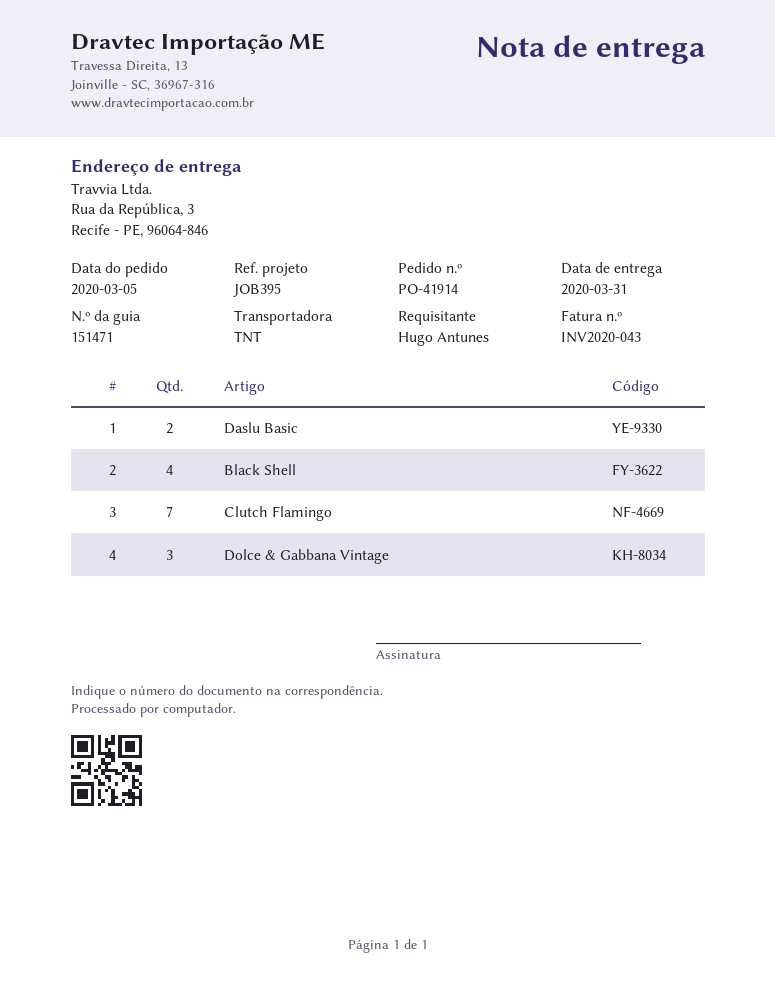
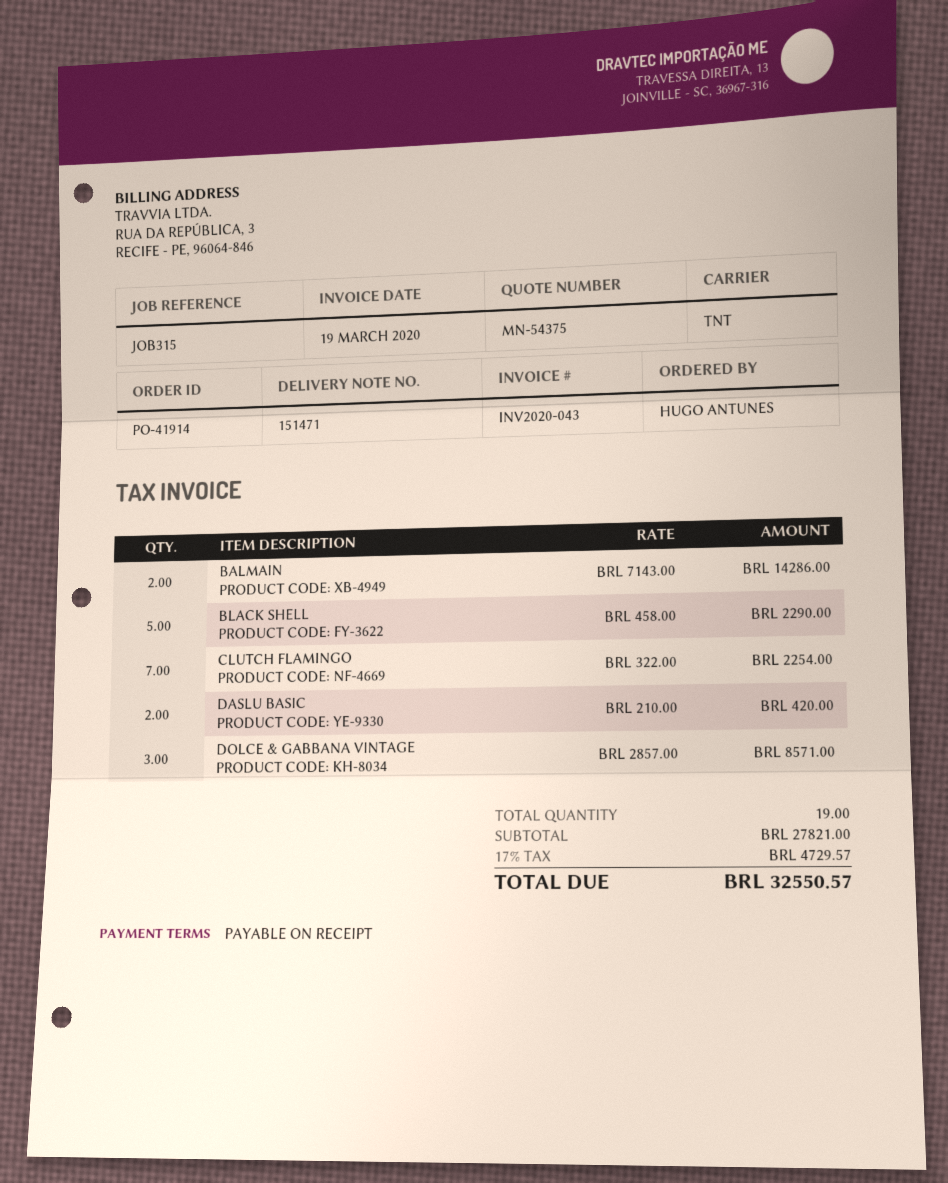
reference: JOB395 -> JOB315
Black Shell: 4 -> 5
BALMAIN: none -> 2

